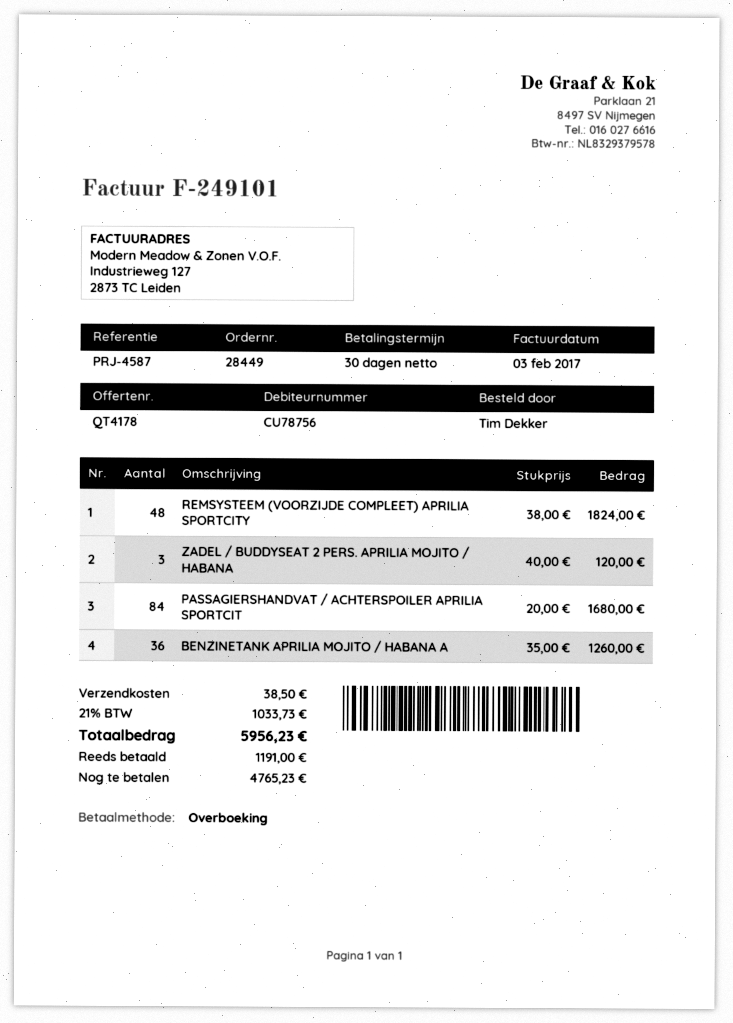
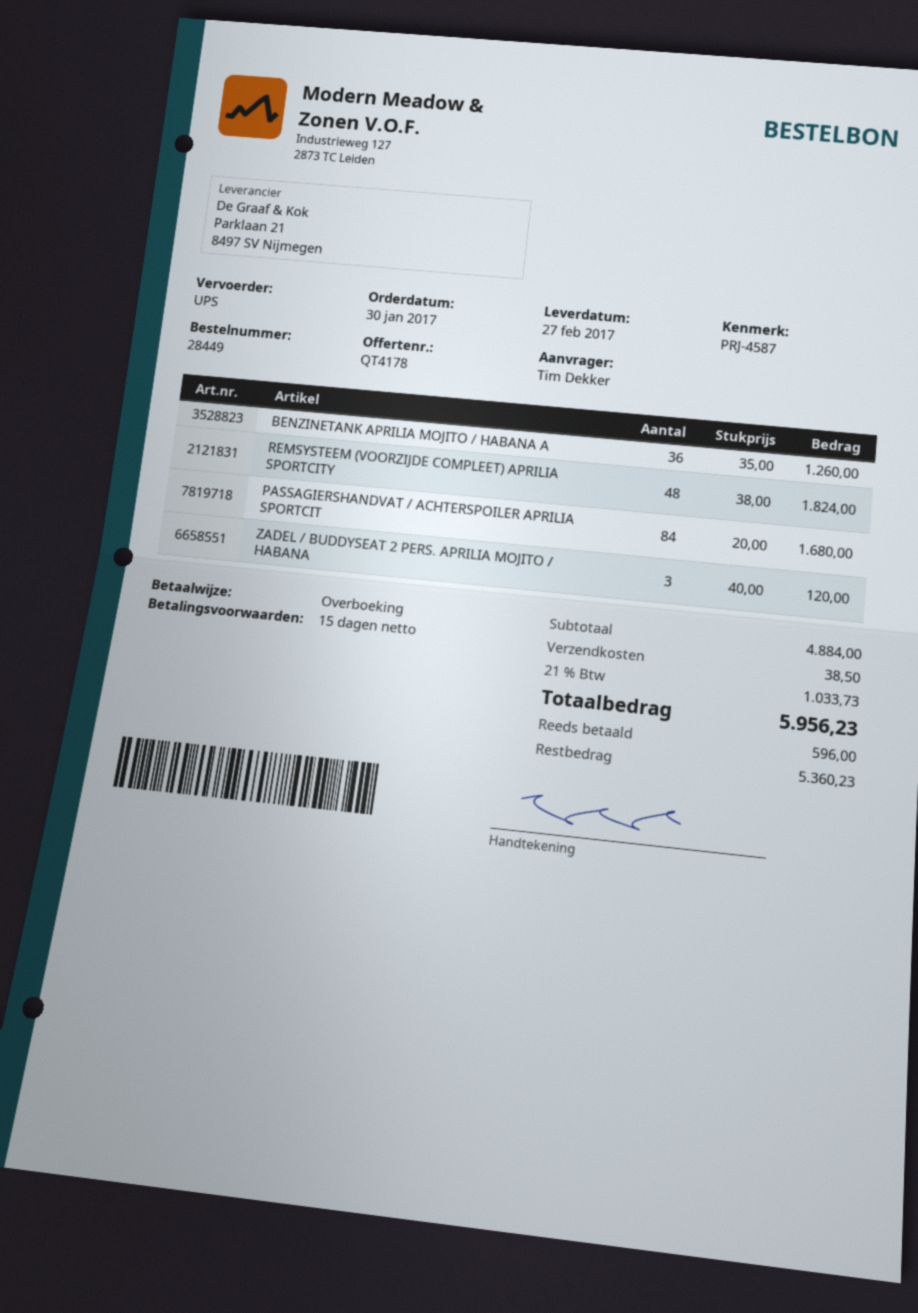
payment terms: 30 days -> 15 days
deposit: 1191.00 -> 596.00
balance: 4765.23 -> 5360.23

